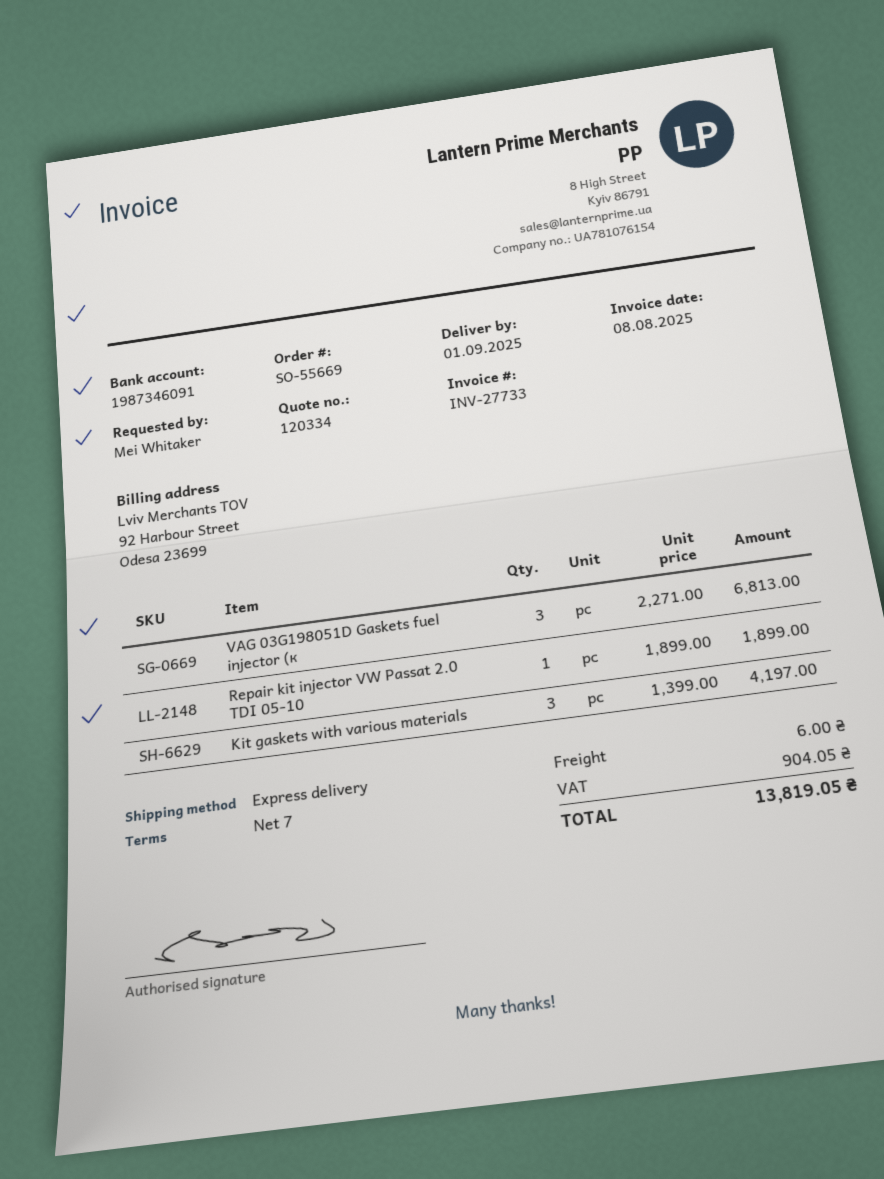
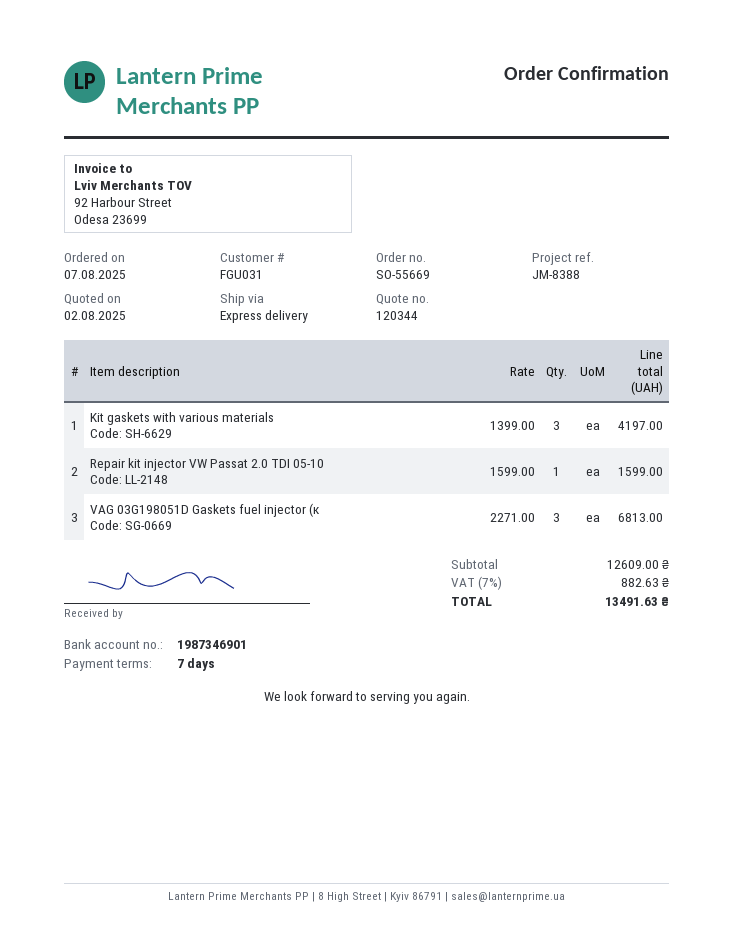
quote number: 120334 -> 120344
bank account: 1987346091 -> 1987346901
Repair kit injector VW Passat 2.0 TDI 05-10: 1 x 1899.00 = 1899.00 -> 1 x 1599.00 = 1599.00
shipping: 6.00 -> none
tax: 904.05 -> 882.63
total: 13819.05 -> 13491.63

